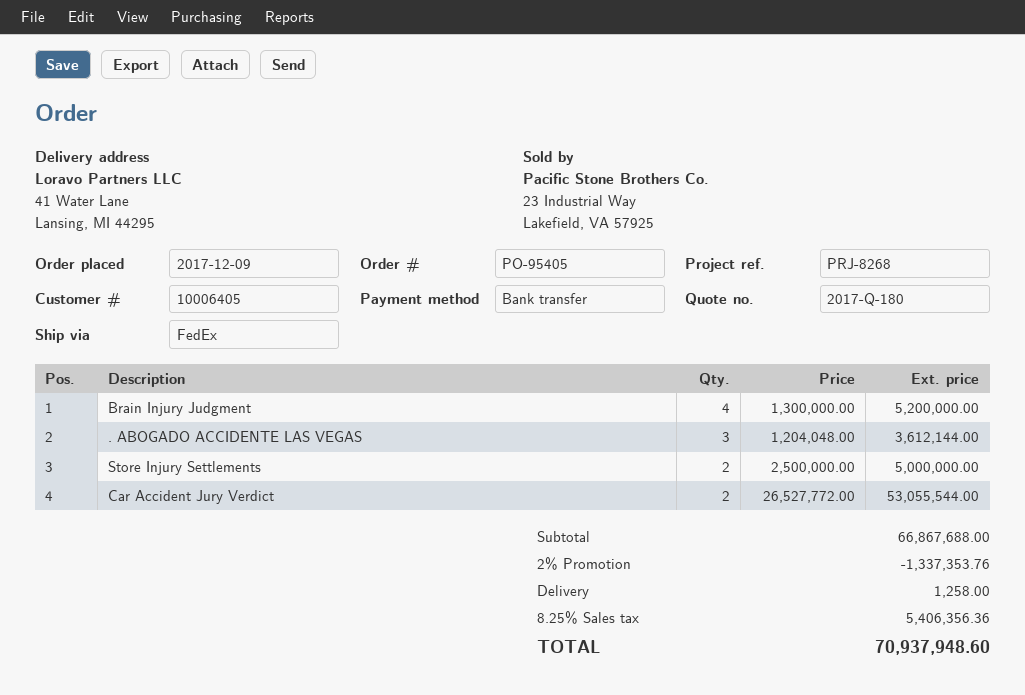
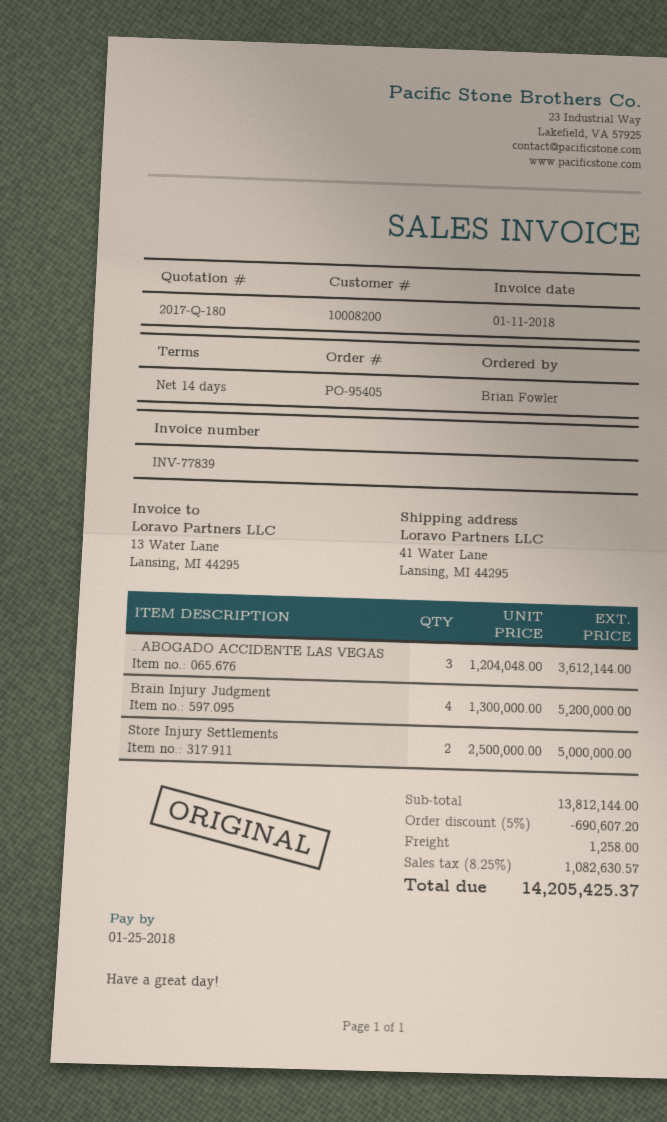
customer number: 10006405 -> 10008200
Car Accident Jury Verdict: 2 x 26527772.00 = 53055544.00 -> none
subtotal: 66867688.00 -> 13812144.00
discount: 2% = 1337353.76 -> 5% = 690607.20
tax: 8.25% = 5406356.36 -> 8.25% = 1082630.57
total: 70937948.60 -> 14205425.37

